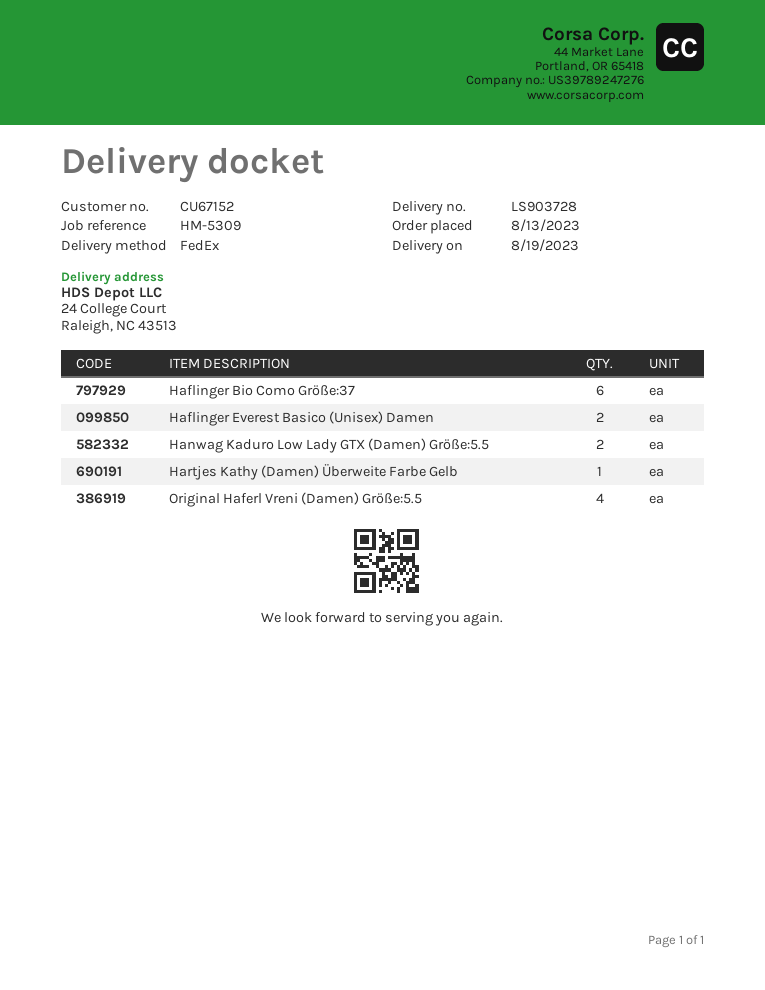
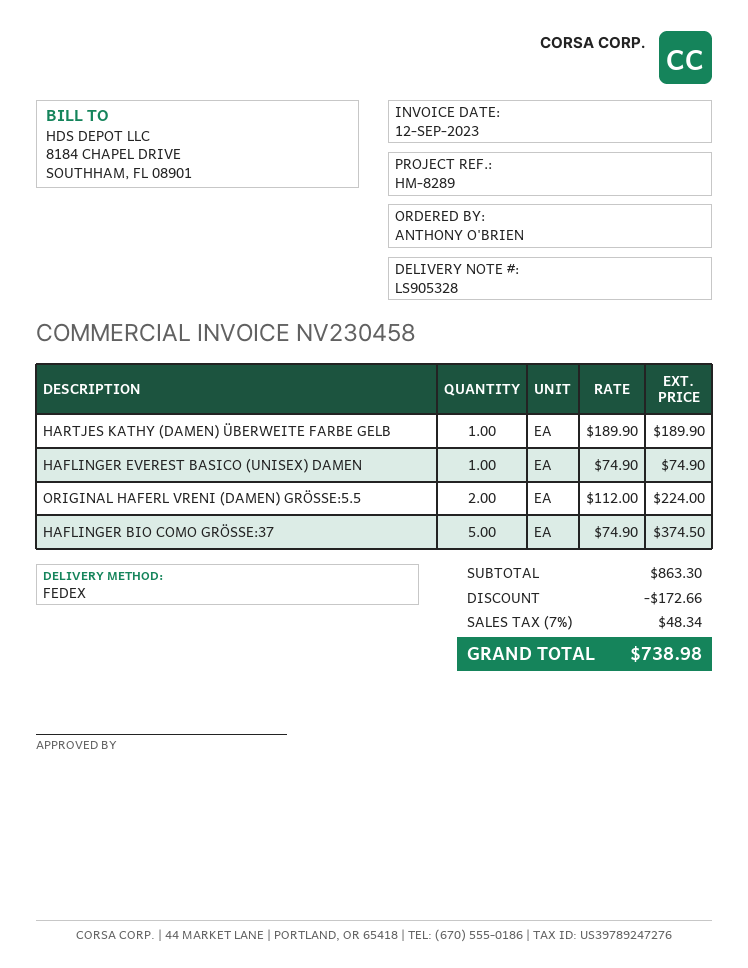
delivery note number: LS903728 -> LS905328
reference: HM-5309 -> HM-8289
Haflinger Bio Como Größe:37: 6 -> 5
Haflinger Everest Basico (Unisex) Damen: 2 -> 1
Hanwag Kaduro Low Lady GTX (Damen) Größe:5.5: 2 -> none
Original Haferl Vreni (Damen) Größe:5.5: 4 -> 2

